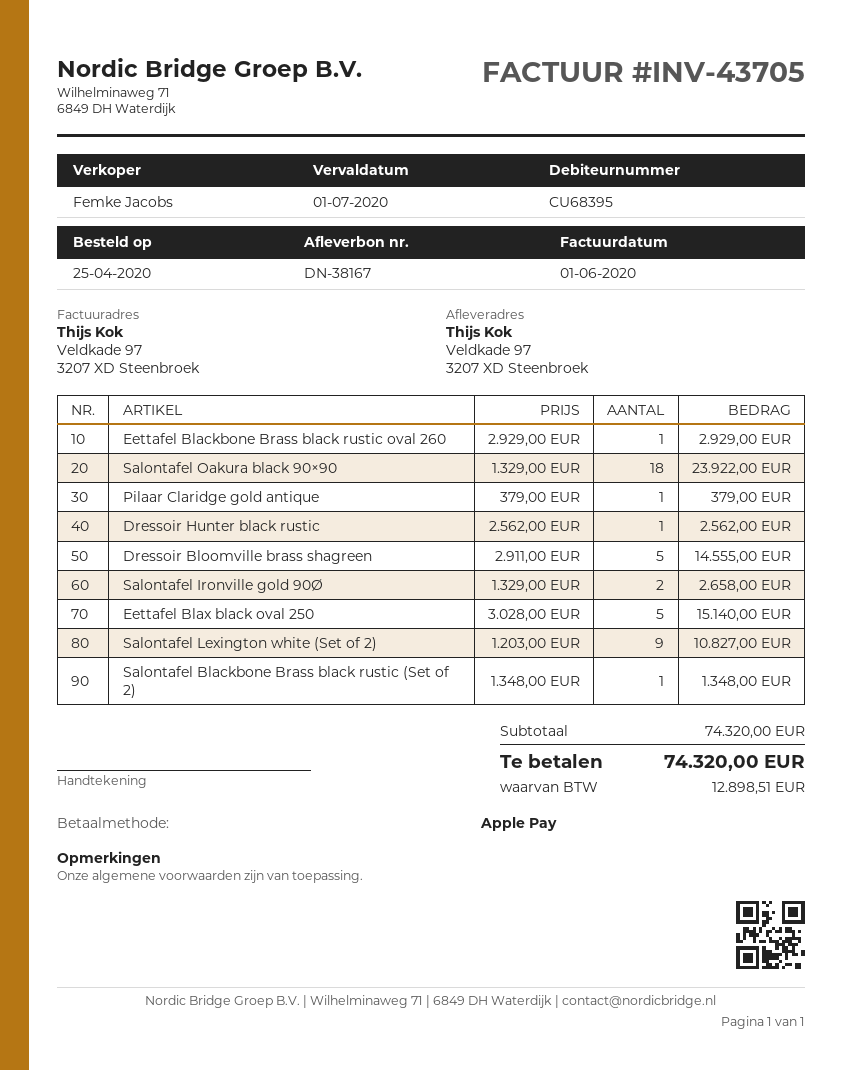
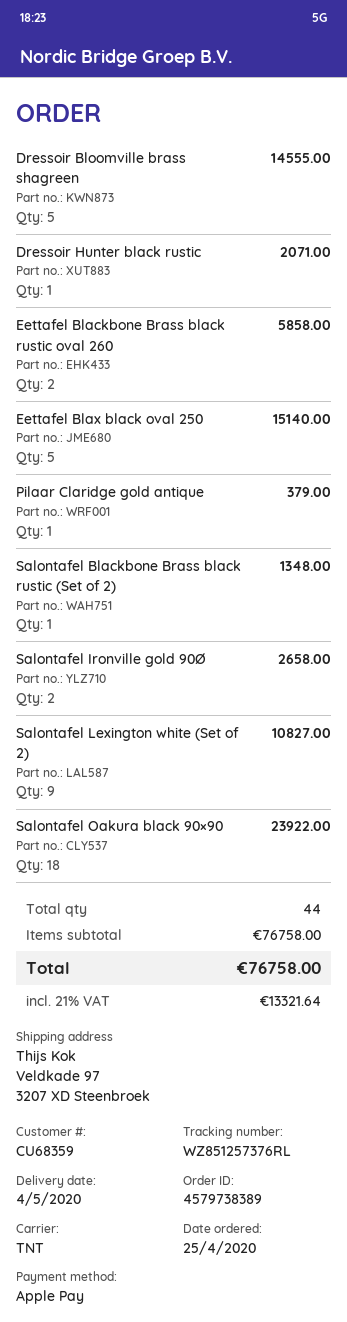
customer number: CU68395 -> CU68359
Eettafel Blackbone Brass black rustic oval 260: 1 for 2929.00 -> 2 for 5858.00
Dressoir Hunter black rustic: 1 for 2562.00 -> 1 for 2071.00
subtotal: 74320.00 -> 76758.00
tax: 12898.51 -> 13321.64
total: 74320.00 -> 76758.00

